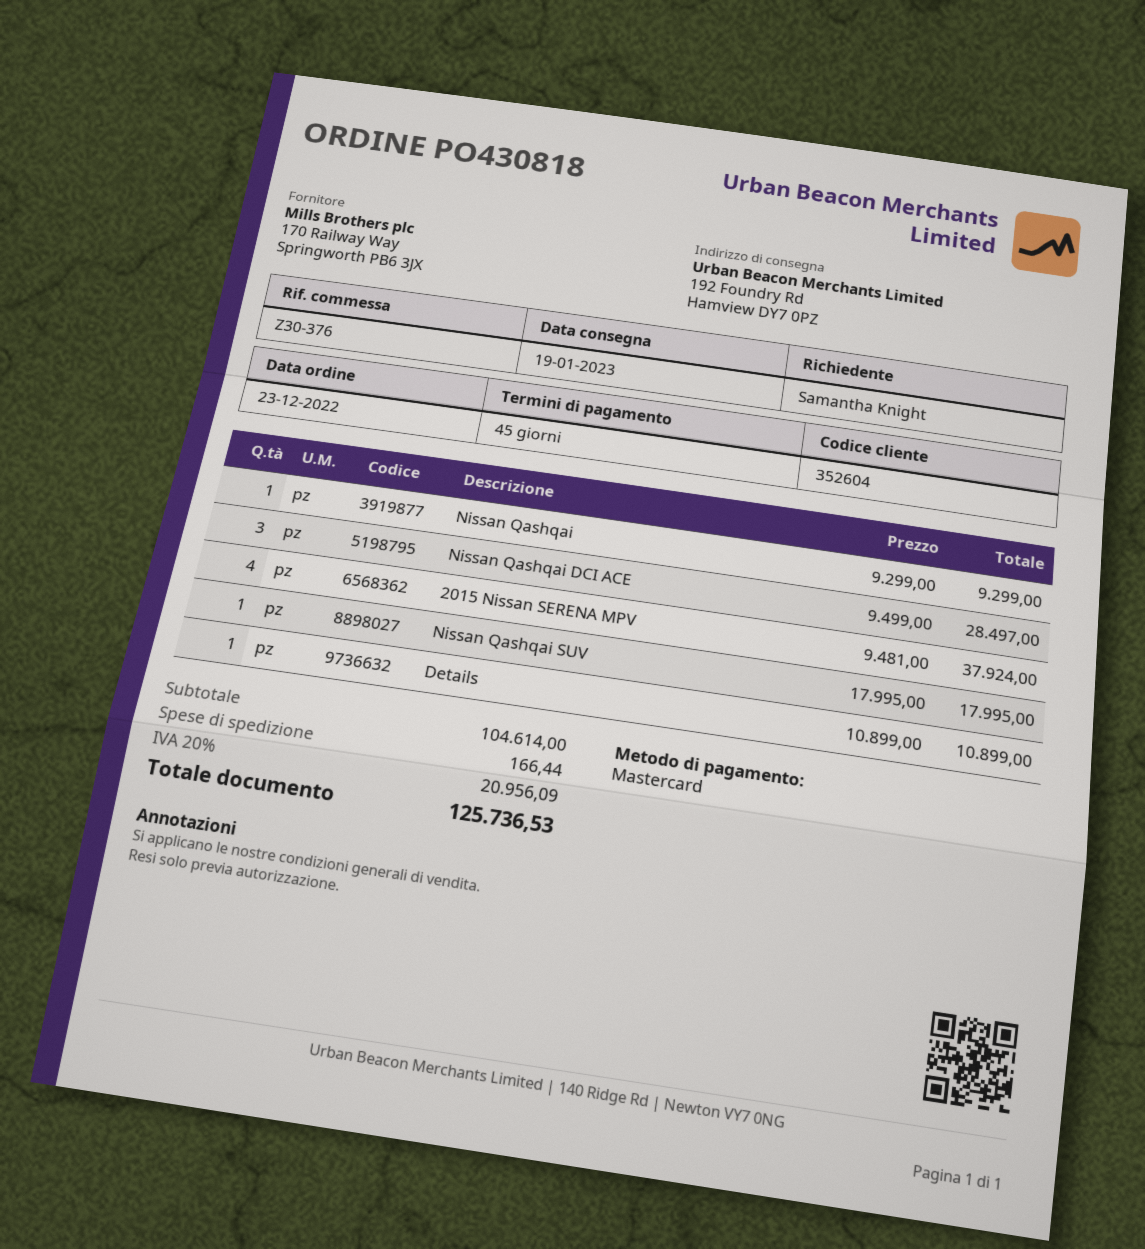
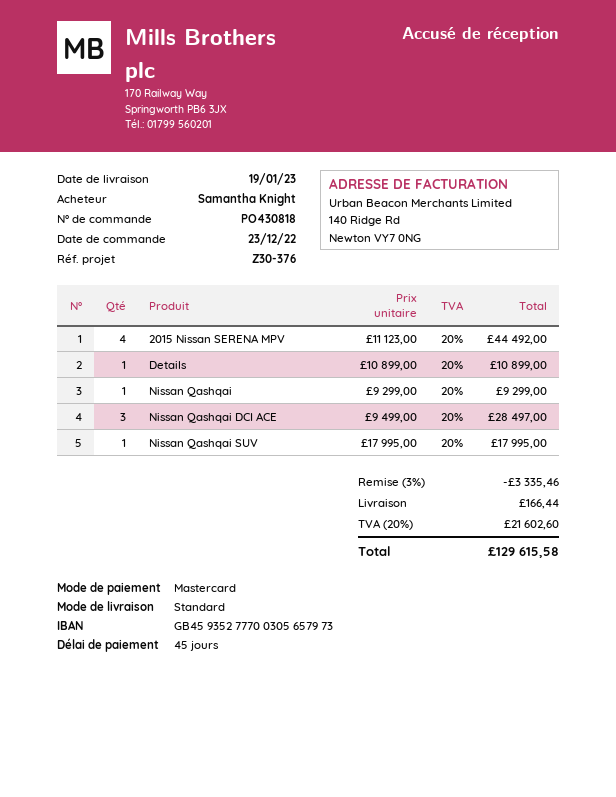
2015 Nissan SERENA MPV: 4 x 9481.00 = 37924.00 -> 4 x 11123.00 = 44492.00
discount: none -> 3% = 3335.46
tax: 20% = 20956.09 -> 20% = 21602.60
total: 125736.53 -> 129615.58

